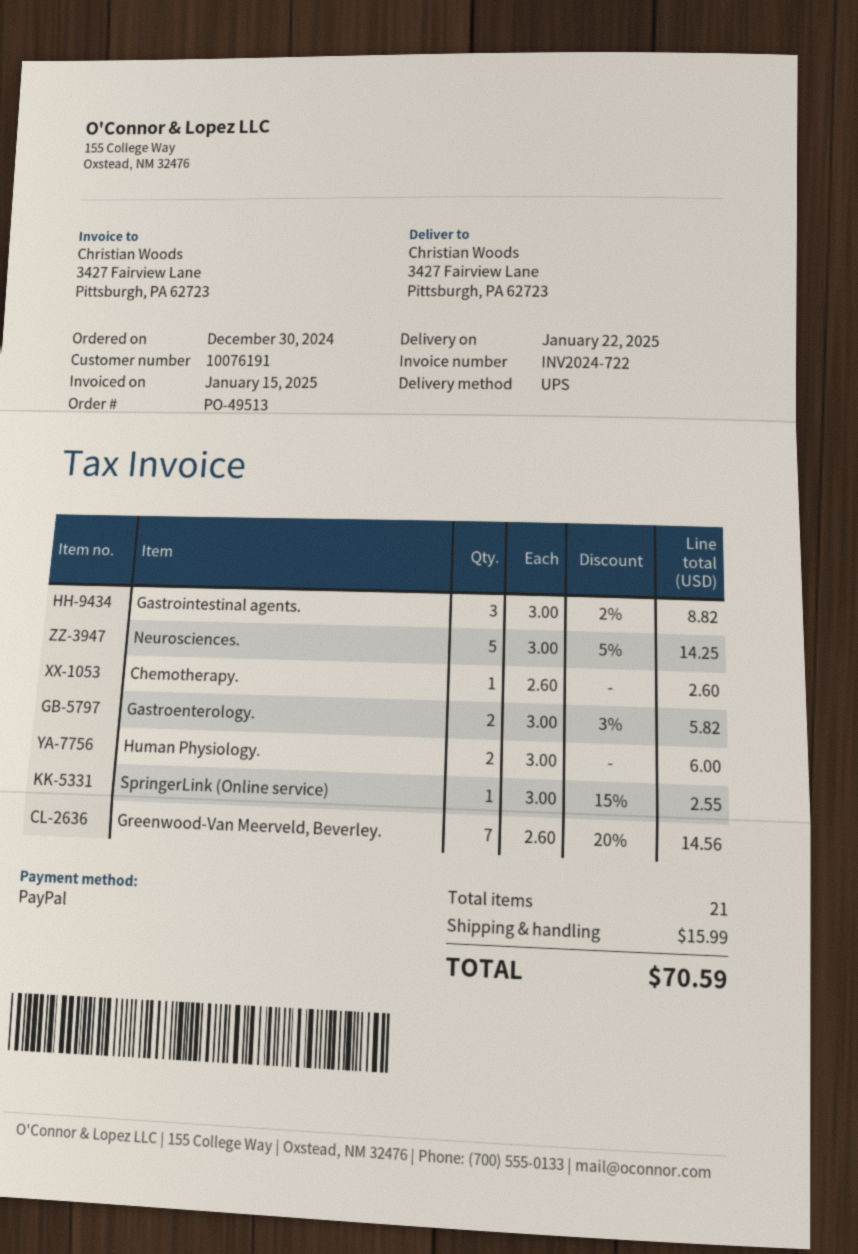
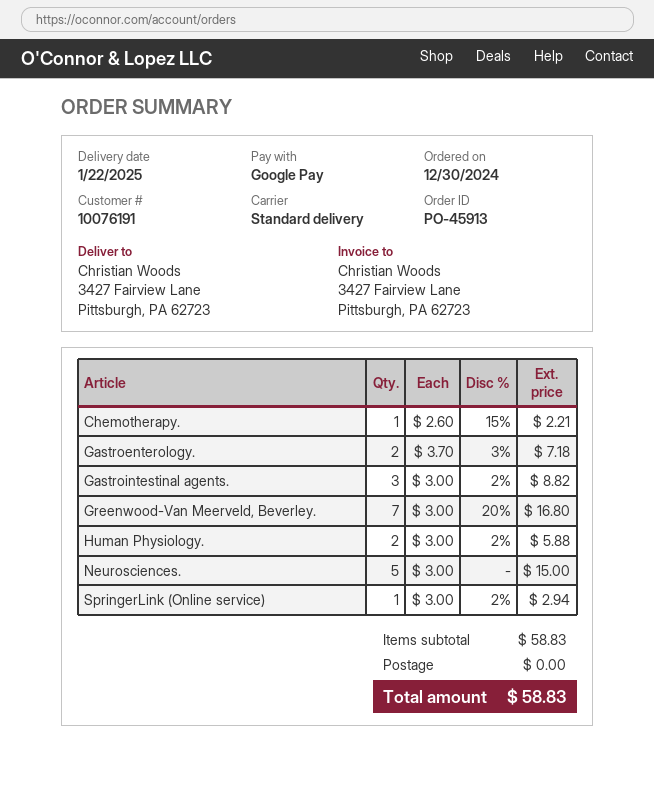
order number: PO-49513 -> PO-45913
payment method: PayPal -> Google Pay
shipping method: UPS -> standard
Neurosciences.: 5 x 3.00 - 5% = 14.25 -> 5 x 3.00 = 15.00
Chemotherapy.: 1 x 2.60 = 2.60 -> 1 x 2.60 - 15% = 2.21
Gastroenterology.: 2 x 3.00 - 3% = 5.82 -> 2 x 3.70 - 3% = 7.18
Human Physiology.: 2 x 3.00 = 6.00 -> 2 x 3.00 - 2% = 5.88
SpringerLink (Online service): 1 x 3.00 - 15% = 2.55 -> 1 x 3.00 - 2% = 2.94
Greenwood-Van Meerveld, Beverley.: 7 x 2.60 - 20% = 14.56 -> 7 x 3.00 - 20% = 16.80
shipping: 15.99 -> 0.00
total: 70.59 -> 58.83

